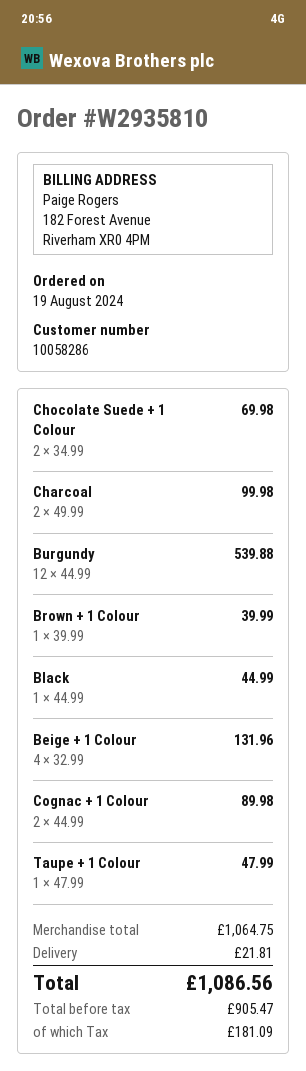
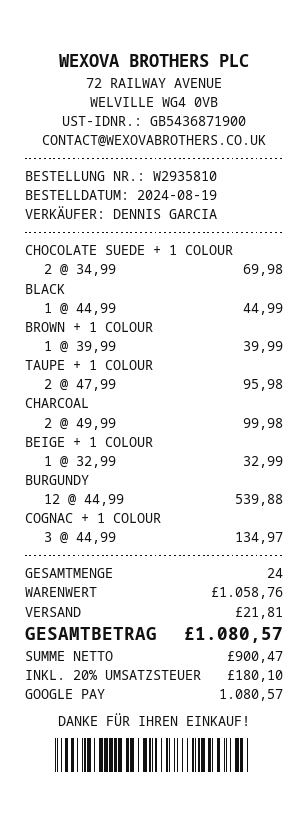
Beige + 1 Colour: 4 x 32.99 = 131.96 -> 1 x 32.99 = 32.99
Cognac + 1 Colour: 2 x 44.99 = 89.98 -> 3 x 44.99 = 134.97
Taupe + 1 Colour: 1 x 47.99 = 47.99 -> 2 x 47.99 = 95.98
subtotal: 1064.75 -> 1058.76
net: 905.47 -> 900.47
tax: 181.09 -> 180.10
total: 1086.56 -> 1080.57

